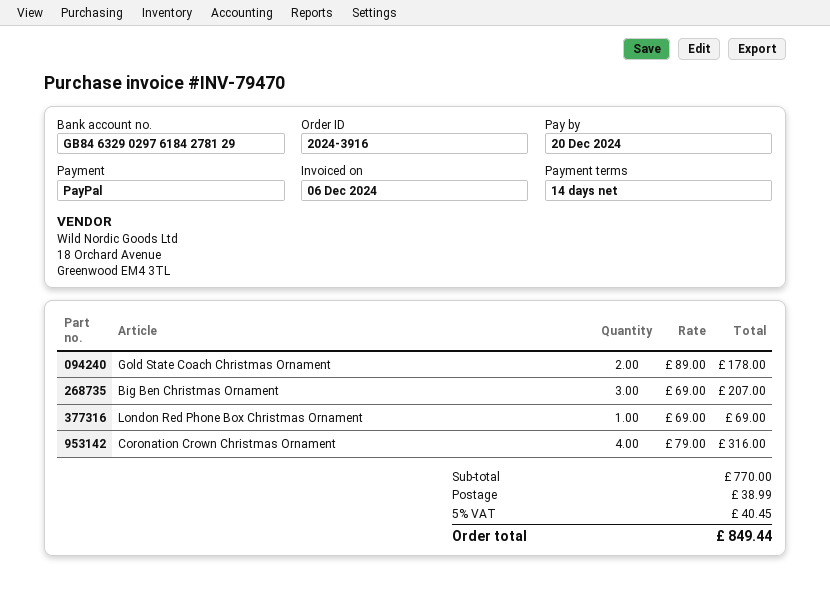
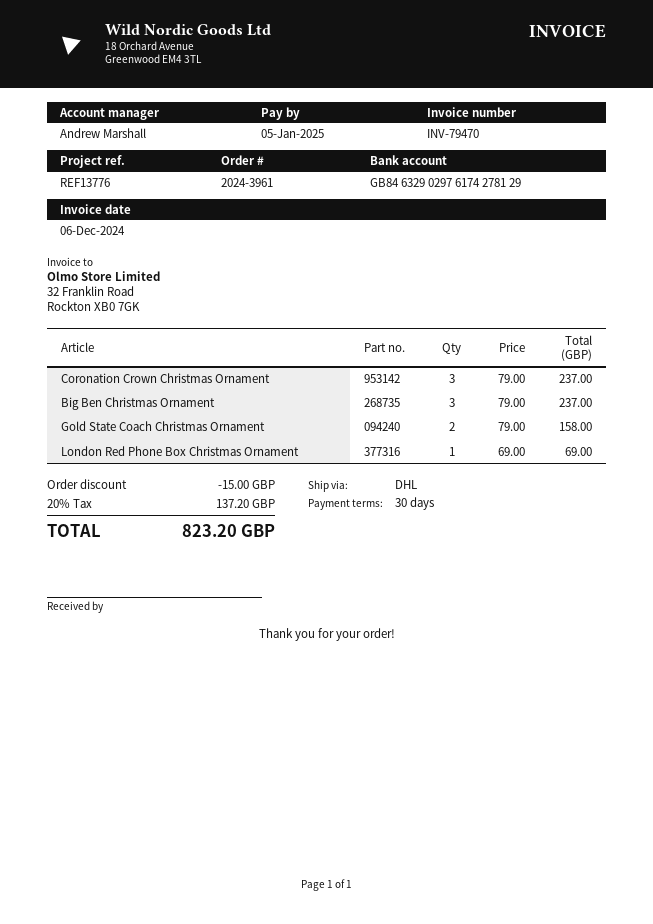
order number: 2024-3916 -> 2024-3961
payment terms: 14 days -> 30 days
due date: 2024-12-20 -> 2025-01-05
bank account: GB84632902976184278129 -> GB84632902976174278129
Gold State Coach Christmas Ornament: 2 x 89.00 = 178.00 -> 2 x 79.00 = 158.00
Big Ben Christmas Ornament: 3 x 69.00 = 207.00 -> 3 x 79.00 = 237.00
Coronation Crown Christmas Ornament: 4 x 79.00 = 316.00 -> 3 x 79.00 = 237.00
discount: none -> 15.00
shipping: 38.99 -> none
tax: 5% = 40.45 -> 20% = 137.20
total: 849.44 -> 823.20

